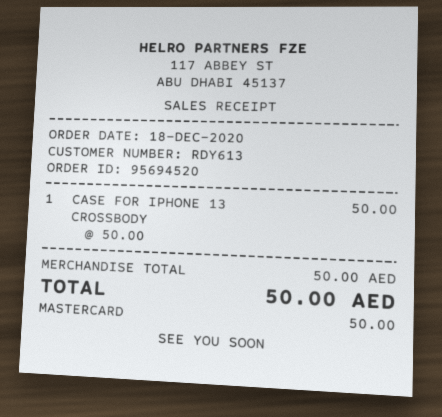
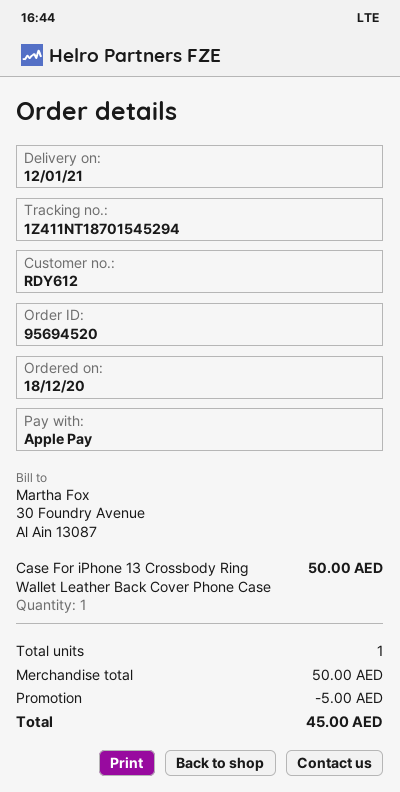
customer number: RDY613 -> RDY612
payment method: Mastercard -> Apple Pay
discount: none -> 5.00
total: 50.00 -> 45.00

